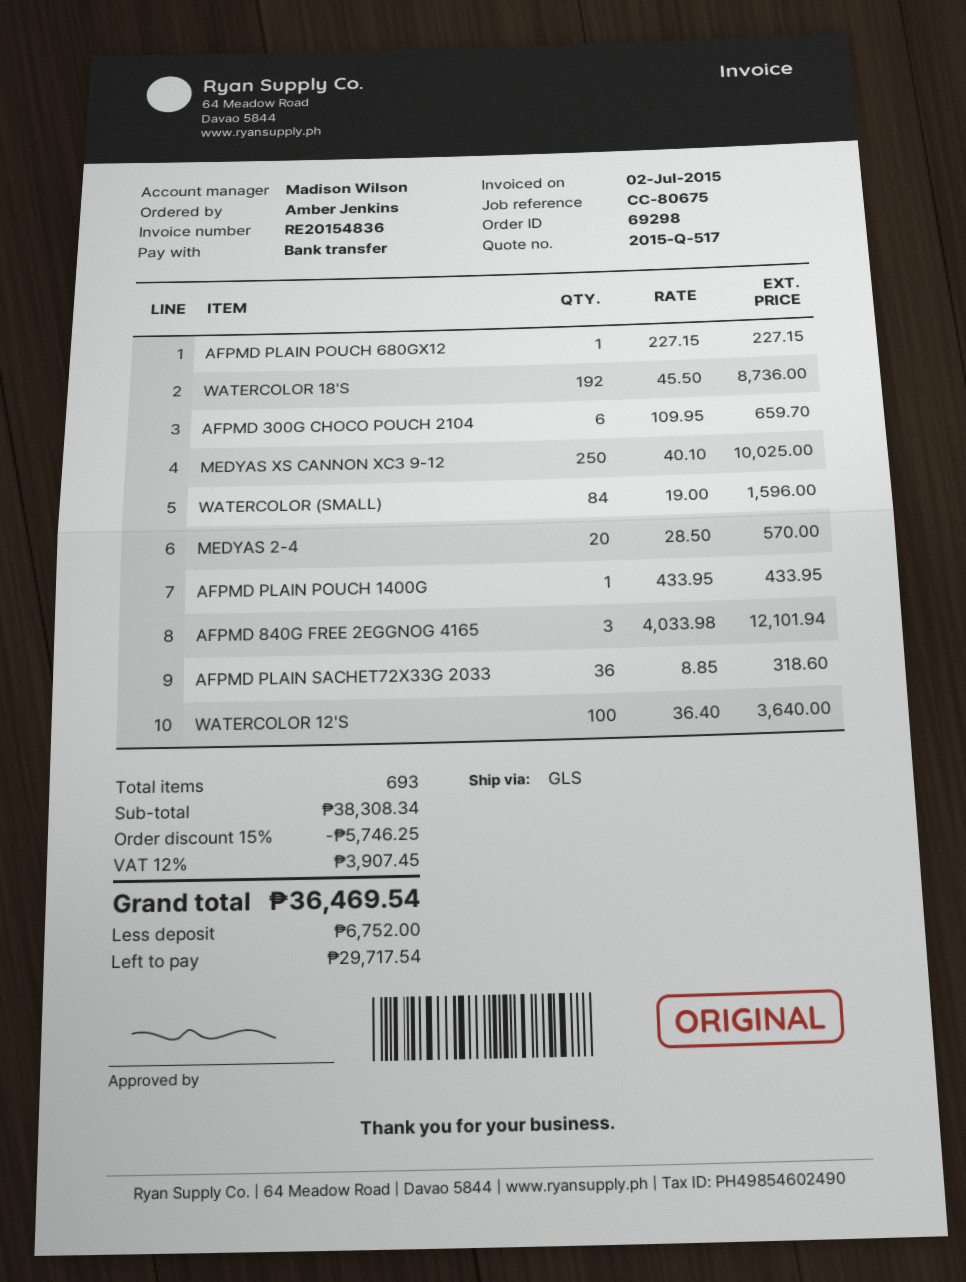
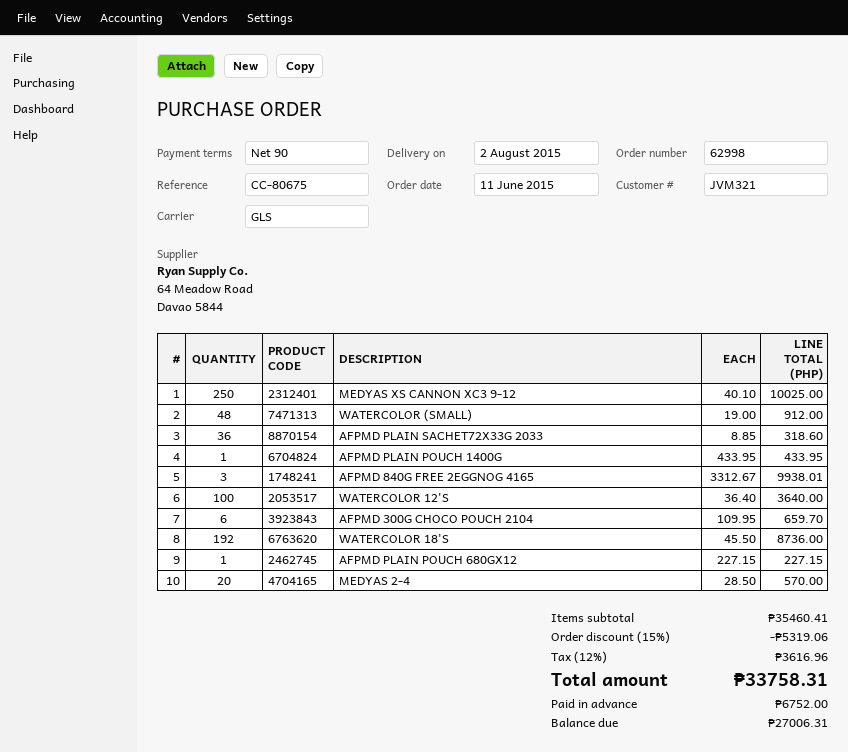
order number: 69298 -> 62998
WATERCOLOR (SMALL): 84 x 19.00 = 1596.00 -> 48 x 19.00 = 912.00
AFPMD 840G FREE 2EGGNOG 4165: 3 x 4033.98 = 12101.94 -> 3 x 3312.67 = 9938.01
subtotal: 38308.34 -> 35460.41
discount: 15% = 5746.25 -> 15% = 5319.06
tax: 12% = 3907.45 -> 12% = 3616.96
total: 36469.54 -> 33758.31
balance: 29717.54 -> 27006.31

